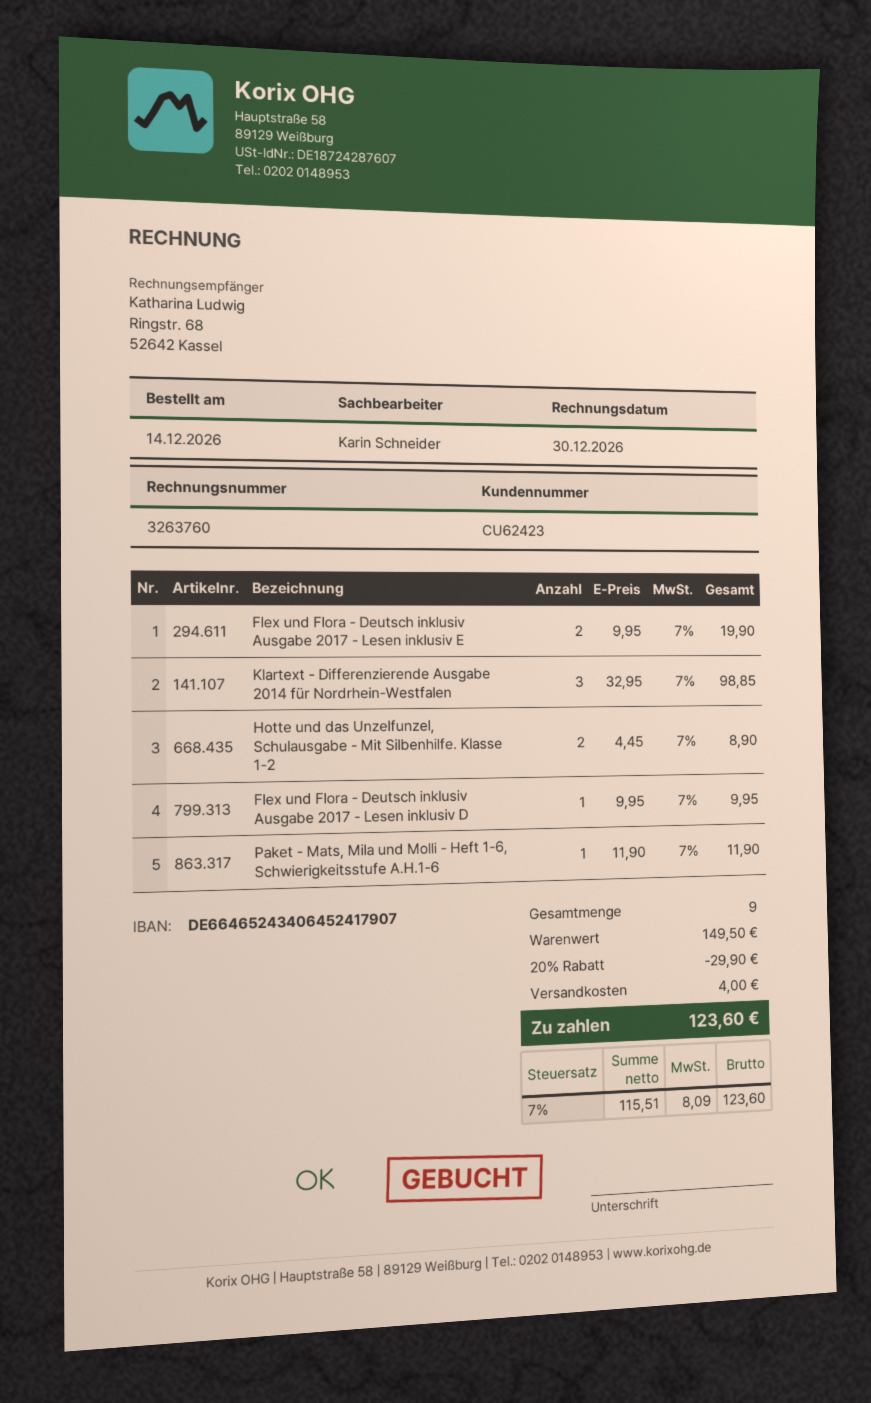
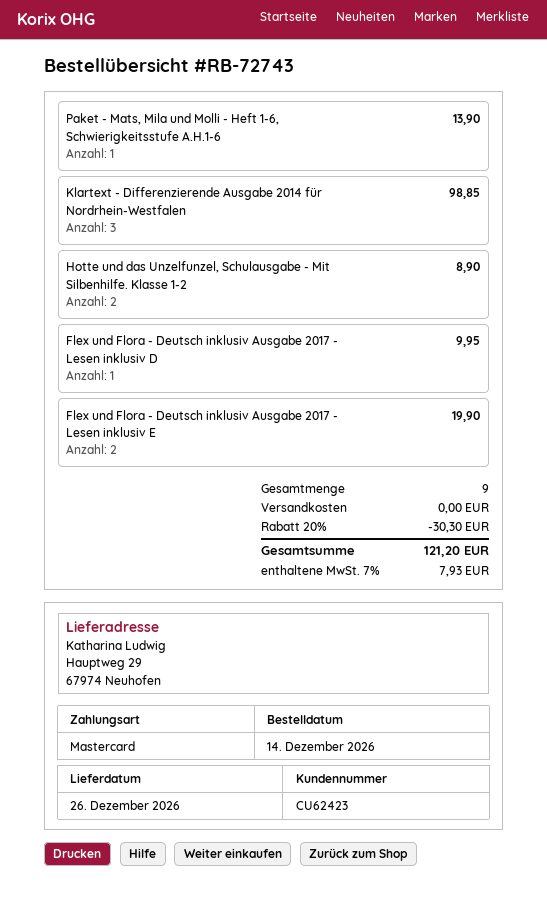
Paket - Mats, Mila und Molli - Heft 1-6, Schwierigkeitsstufe A.H.1-6: 1 for 11.90 -> 1 for 13.90
discount: 20% = 29.90 -> 20% = 30.30
shipping: 4.00 -> 0.00
tax: 7% = 8.09 -> 7% = 7.93
total: 123.60 -> 121.20

